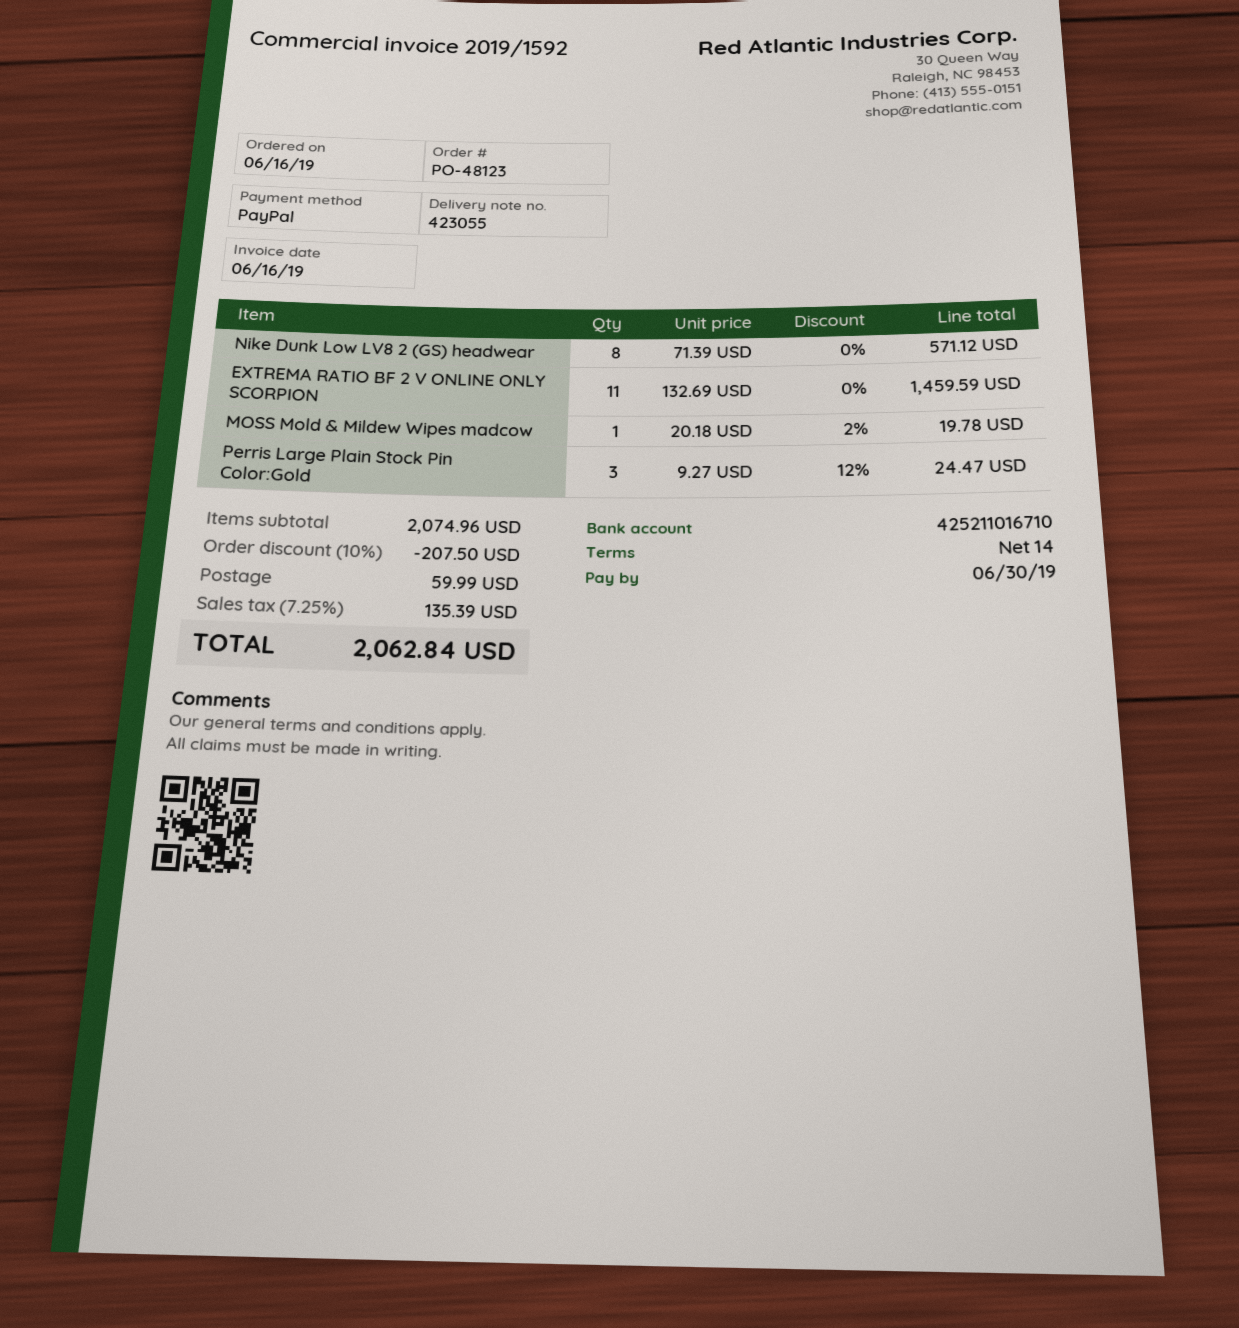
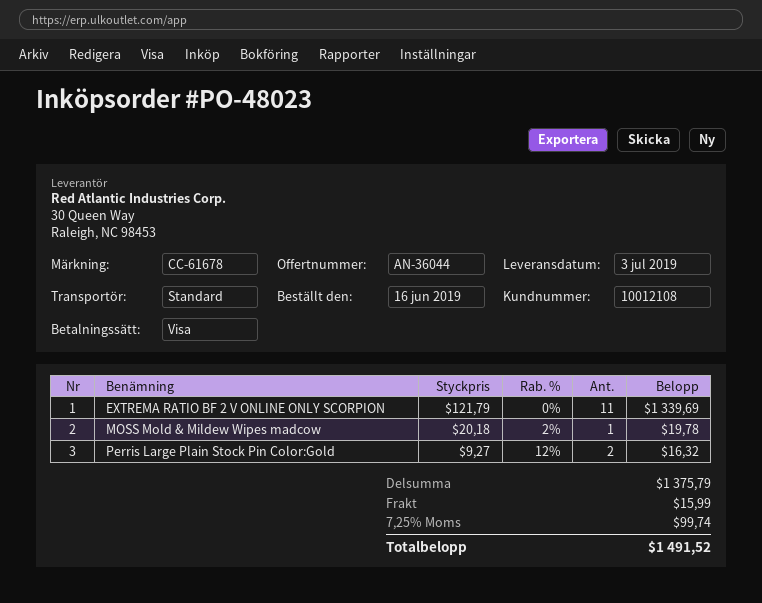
order number: PO-48123 -> PO-48023
payment method: PayPal -> Visa
Nike Dunk Low LV8 2 (GS) headwear: 8 x 71.39 = 571.12 -> none
EXTREMA RATIO BF 2 V ONLINE ONLY SCORPION: 11 x 132.69 = 1459.59 -> 11 x 121.79 = 1339.69
Perris Large Plain Stock Pin Color:Gold: 3 x 9.27 - 12% = 24.47 -> 2 x 9.27 - 12% = 16.32
subtotal: 2074.96 -> 1375.79
discount: 10% = 207.50 -> none
shipping: 59.99 -> 15.99
tax: 7.25% = 135.39 -> 7.25% = 99.74
total: 2062.84 -> 1491.52

